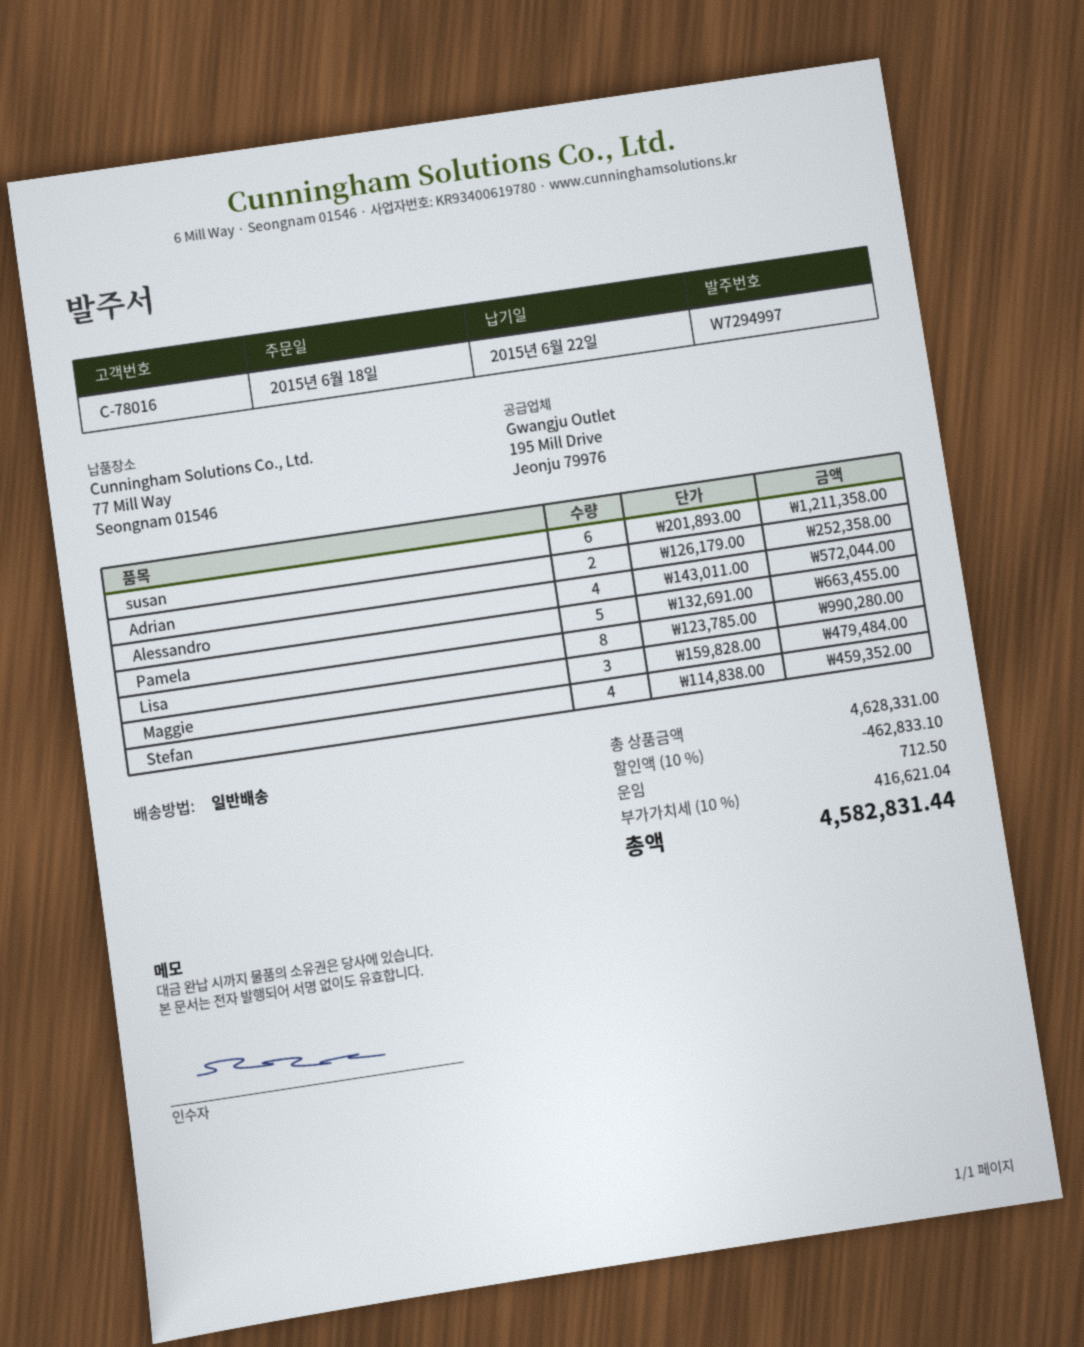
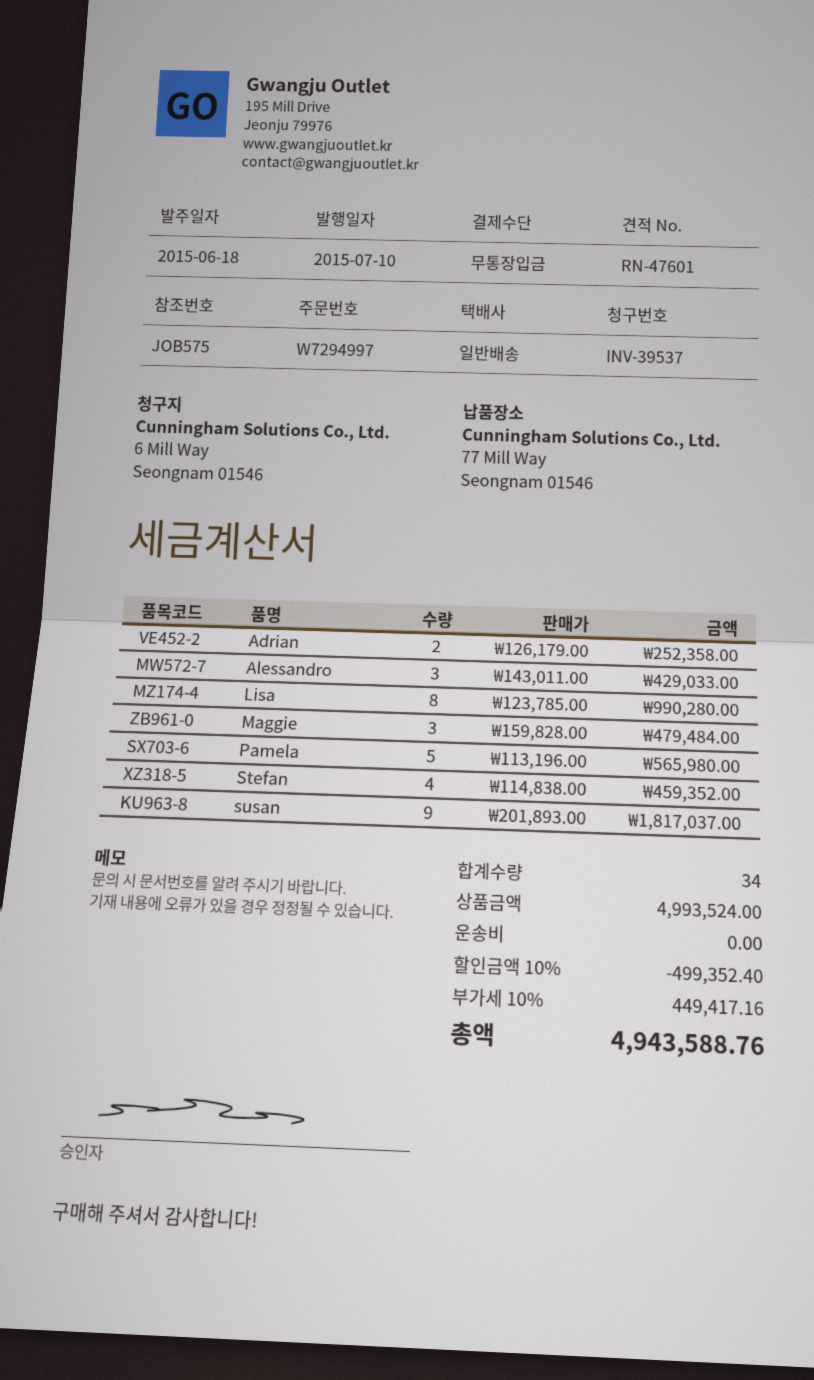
susan: 6 x 201893.00 = 1211358.00 -> 9 x 201893.00 = 1817037.00
Alessandro: 4 x 143011.00 = 572044.00 -> 3 x 143011.00 = 429033.00
Pamela: 5 x 132691.00 = 663455.00 -> 5 x 113196.00 = 565980.00
subtotal: 4628331.00 -> 4993524.00
discount: 10% = 462833.10 -> 10% = 499352.40
shipping: 712.50 -> 0.00
tax: 10% = 416621.04 -> 10% = 449417.16
total: 4582831.44 -> 4943588.76

